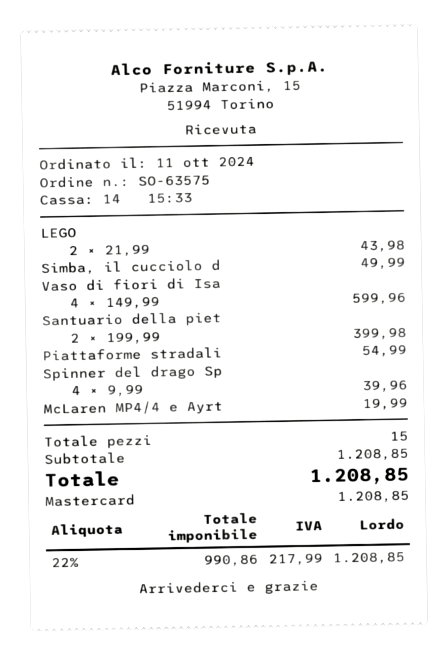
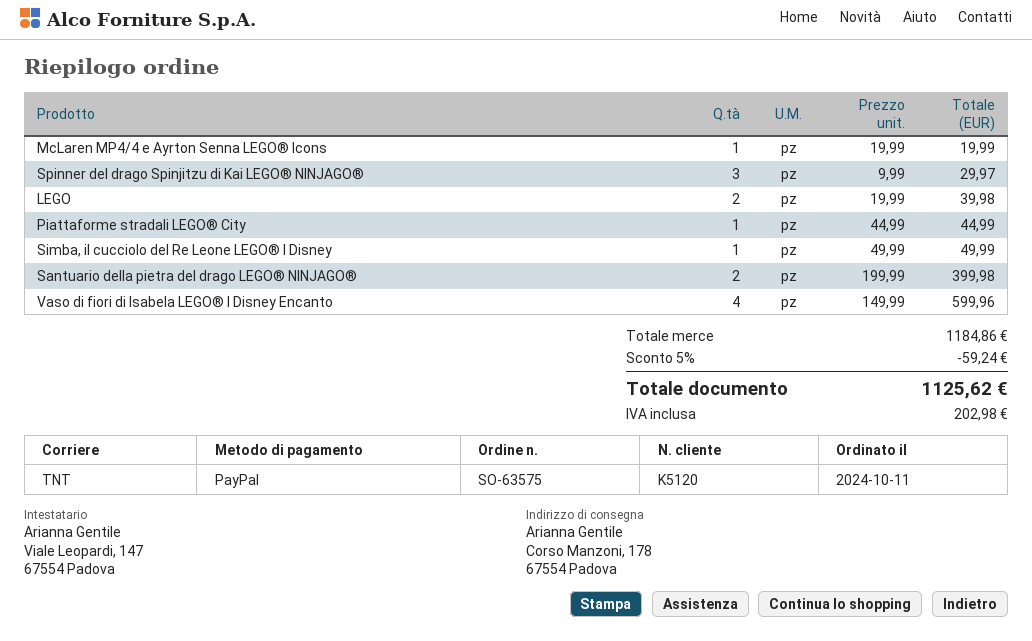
payment method: Mastercard -> PayPal
LEGO: 2 x 21.99 = 43.98 -> 2 x 19.99 = 39.98
Piattaforme stradali: 1 x 54.99 = 54.99 -> 1 x 44.99 = 44.99
Spinner del drago Sp: 4 x 9.99 = 39.96 -> 3 x 9.99 = 29.97
subtotal: 1208.85 -> 1184.86
discount: none -> 5% = 59.24
tax: 217.99 -> 202.98
total: 1208.85 -> 1125.62

